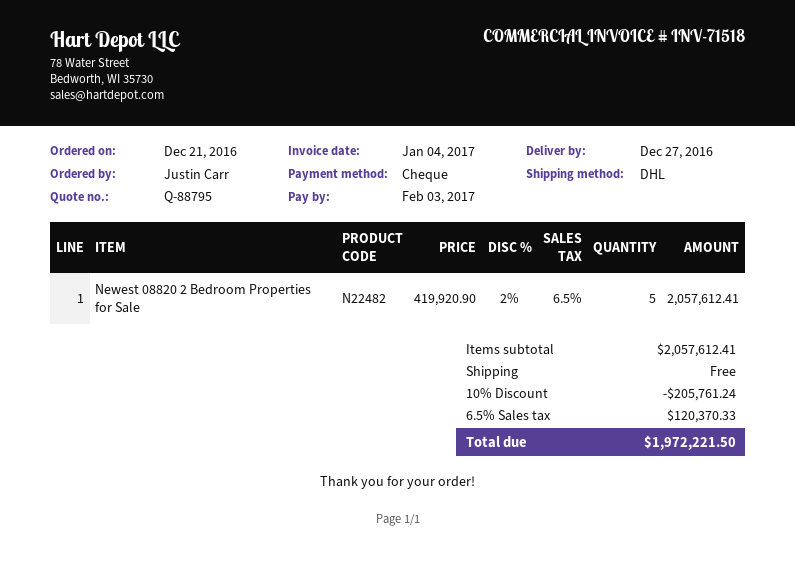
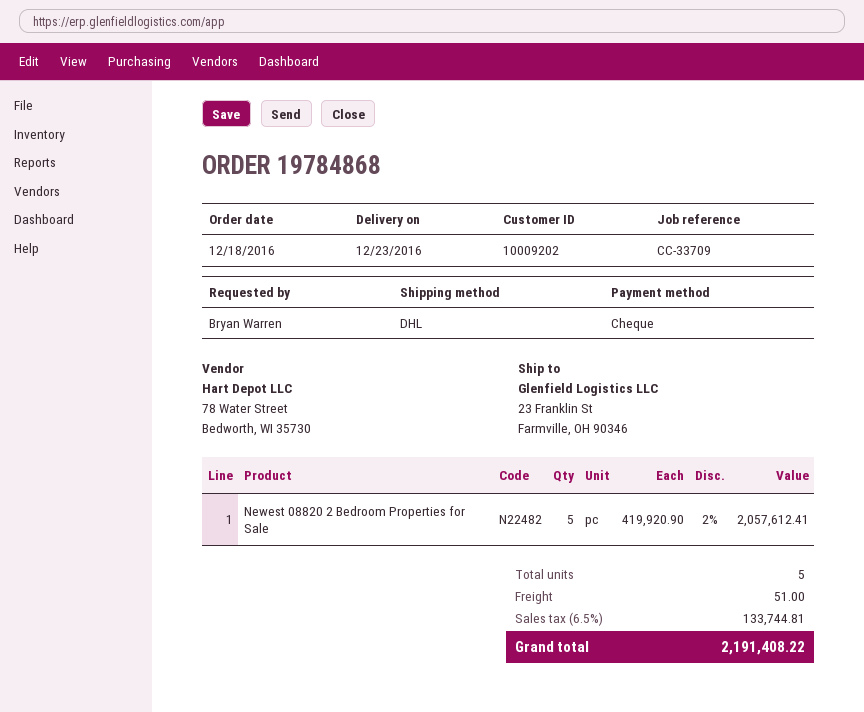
order date: 2016-12-21 -> 2016-12-18
delivery date: 2016-12-27 -> 2016-12-23
ordered by: Justin Carr -> Bryan Warren
discount: 10% = 205761.24 -> none
shipping: 0.00 -> 51.00
tax: 6.5% = 120370.33 -> 6.5% = 133744.81
total: 1972221.50 -> 2191408.22

